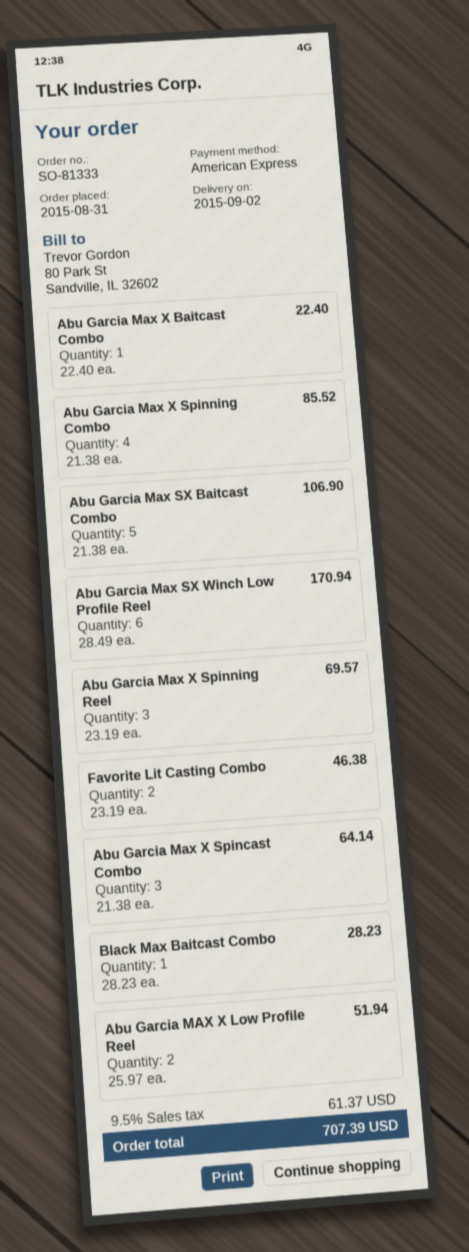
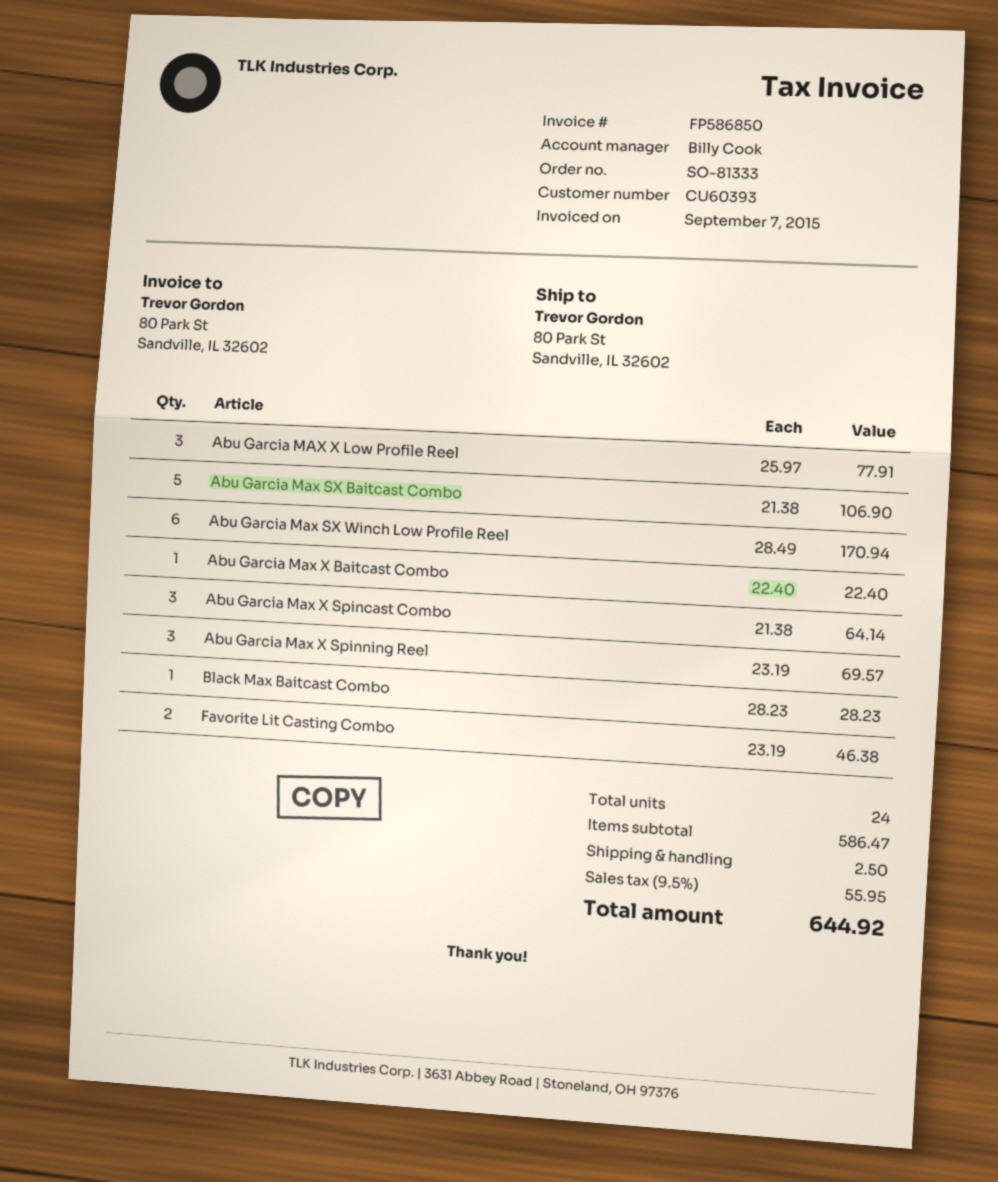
Abu Garcia Max X Spinning Combo: 4 x 21.38 = 85.52 -> none
Abu Garcia MAX X Low Profile Reel: 2 x 25.97 = 51.94 -> 3 x 25.97 = 77.91
shipping: none -> 2.50
tax: 9.5% = 61.37 -> 9.5% = 55.95
total: 707.39 -> 644.92

